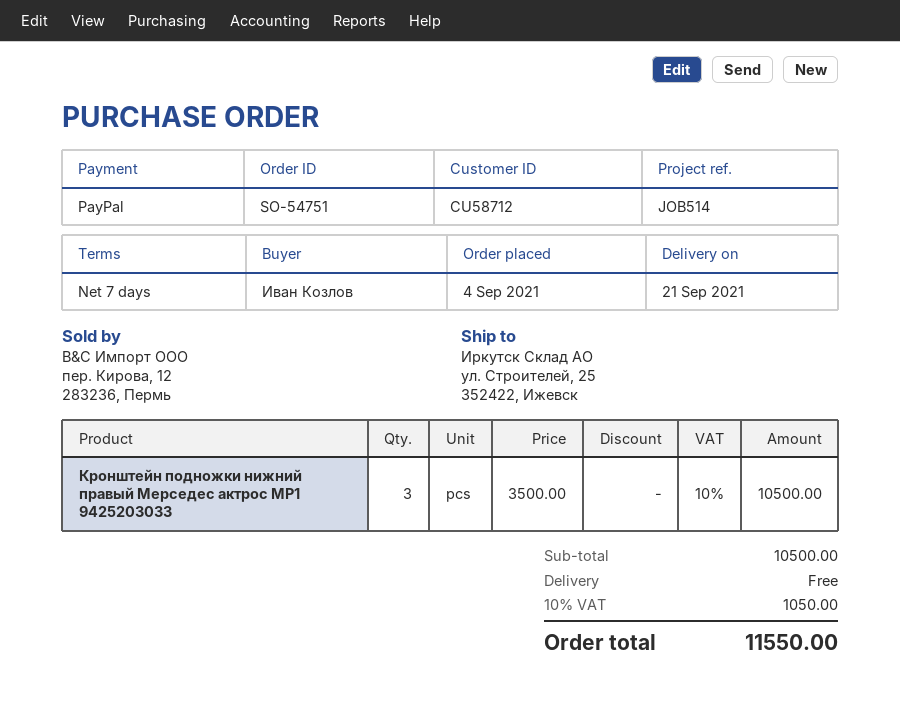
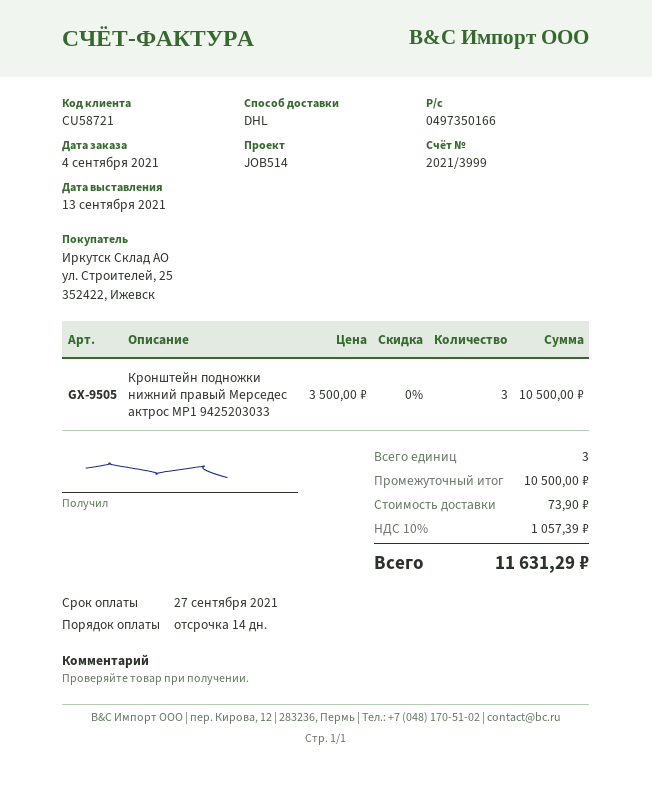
payment terms: 7 days -> 14 days
customer number: CU58712 -> CU58721
shipping: 0.00 -> 73.90
tax: 10% = 1050.00 -> 10% = 1057.39
total: 11550.00 -> 11631.29

